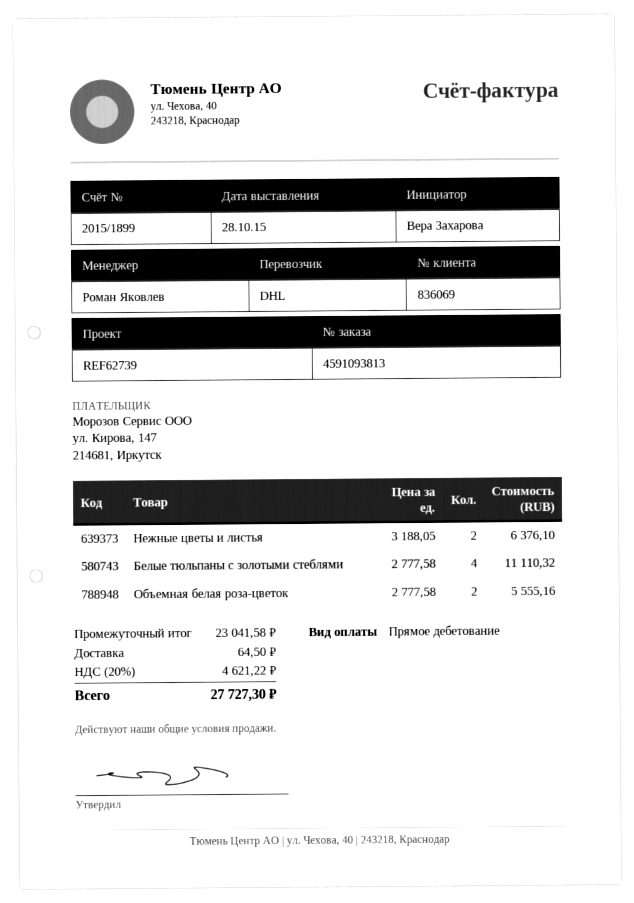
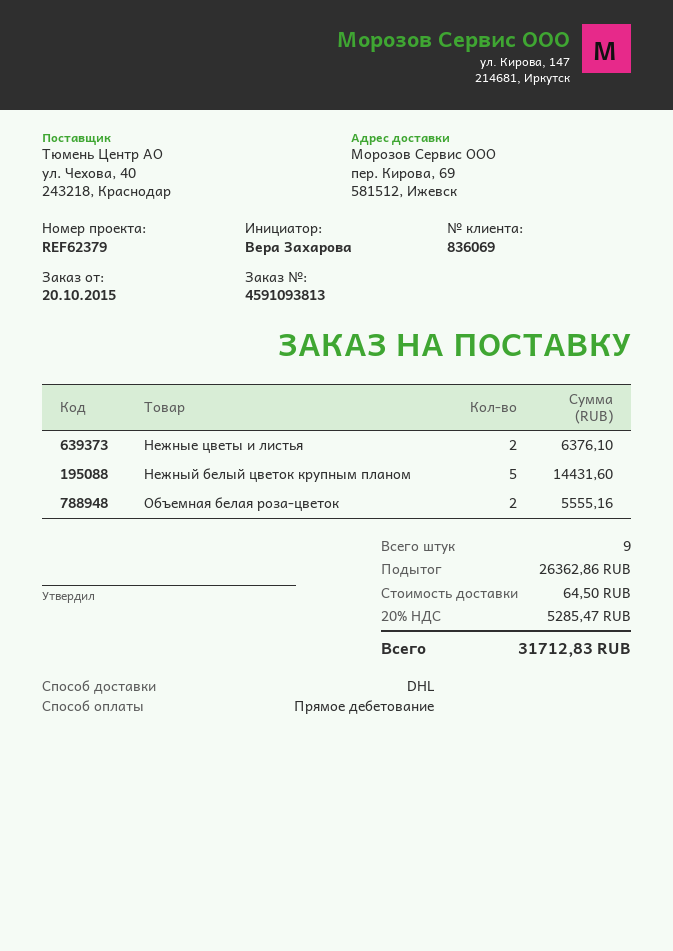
reference: REF62739 -> REF62379
Белые тюльпаны с золотыми стеблями: 4 for 11110.32 -> none
Нежный белый цветок крупным планом: none -> 5 for 14431.60
subtotal: 23041.58 -> 26362.86
tax: 20% = 4621.22 -> 20% = 5285.47
total: 27727.30 -> 31712.83

